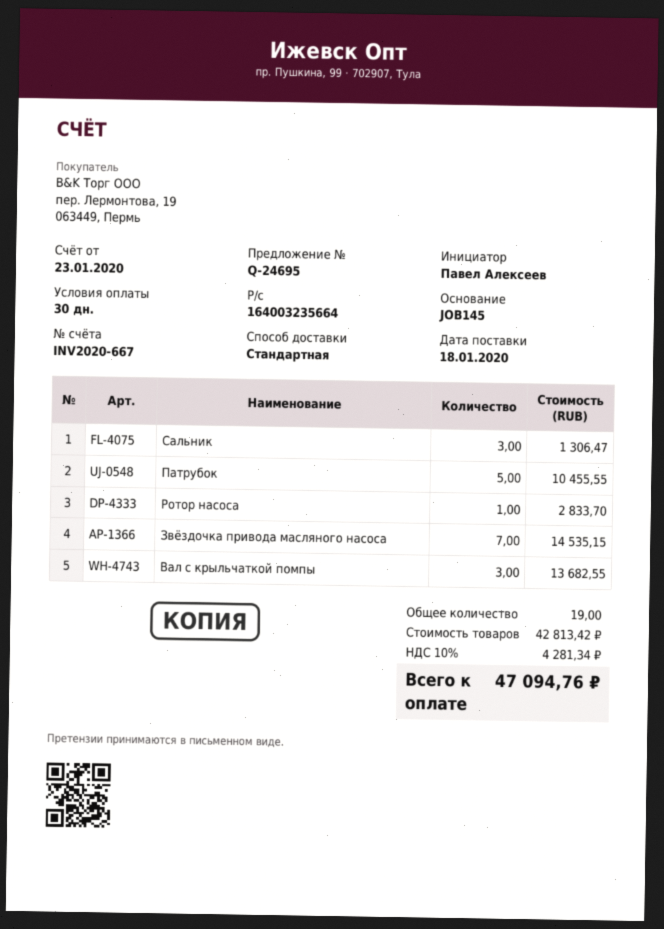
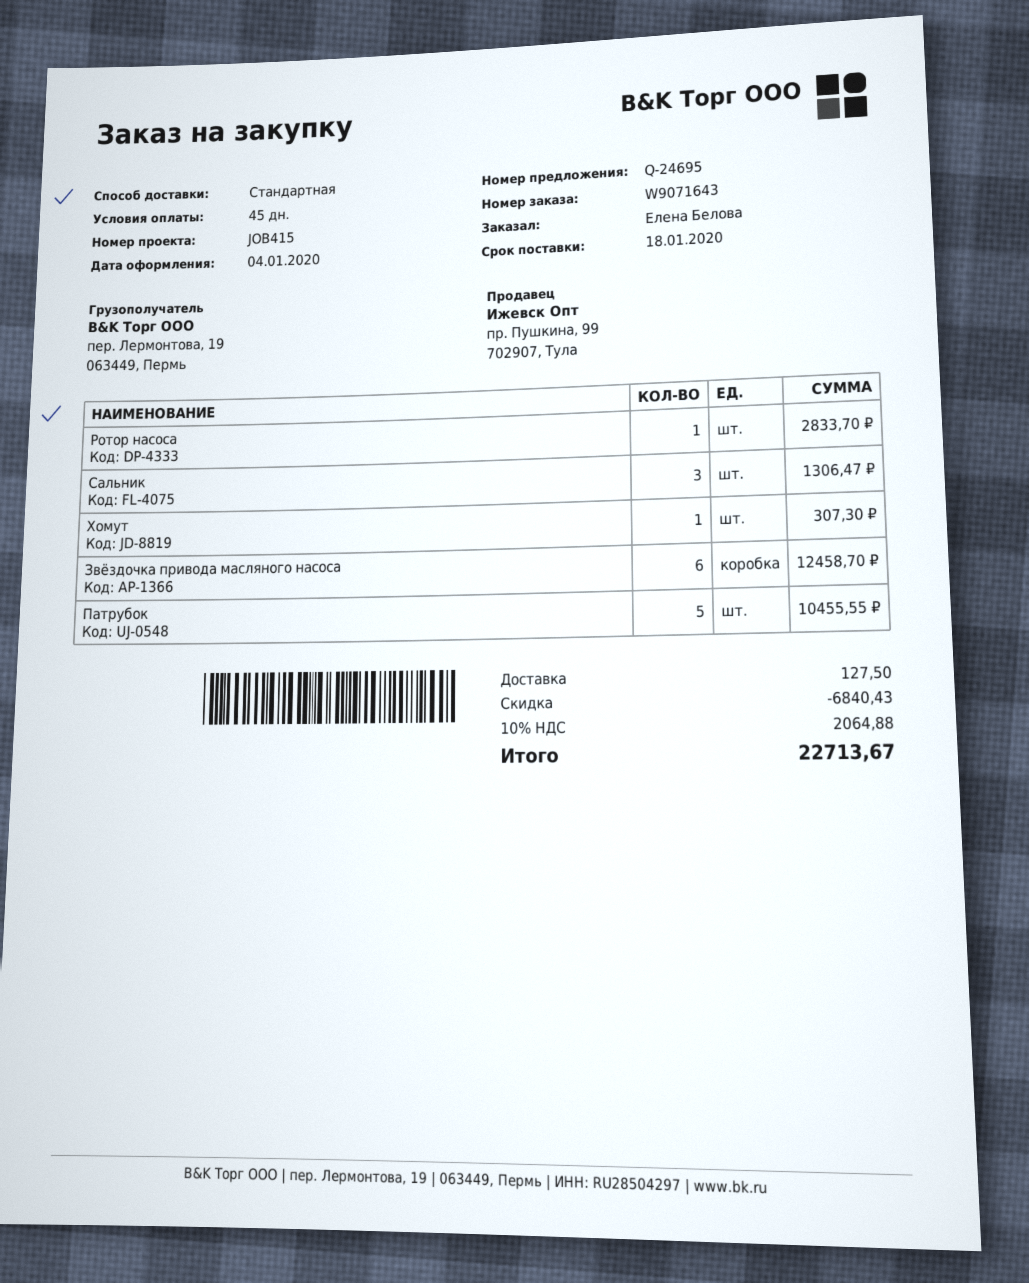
payment terms: 30 days -> 45 days
reference: JOB145 -> JOB415
ordered by: Павел Алексеев -> Елена Белова
Звёздочка привода масляного насоса: 7 for 14535.15 -> 6 for 12458.70
Вал с крыльчаткой помпы: 3 for 13682.55 -> none
Хомут: none -> 1 for 307.30
discount: none -> 6840.43
shipping: none -> 127.50
tax: 10% = 4281.34 -> 10% = 2064.88
total: 47094.76 -> 22713.67

